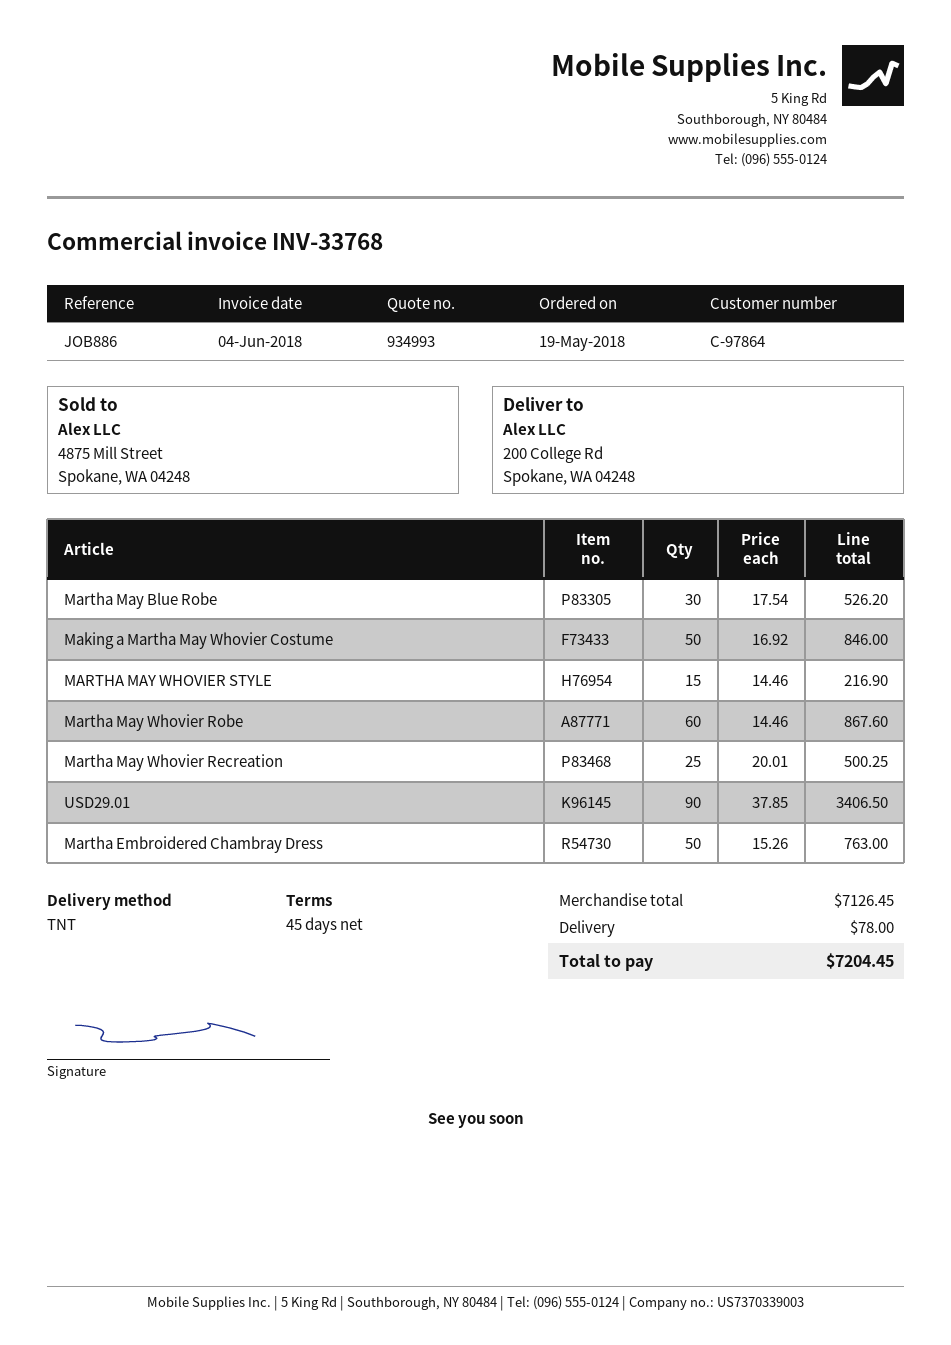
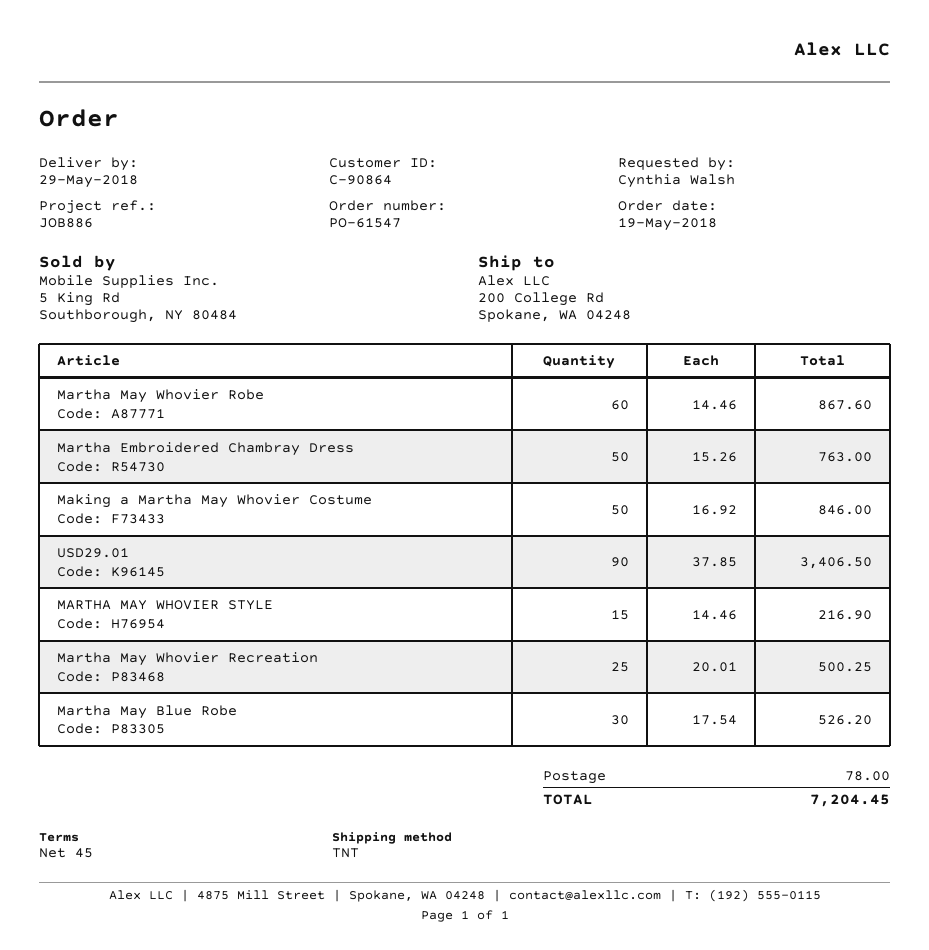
customer number: C-97864 -> C-90864

